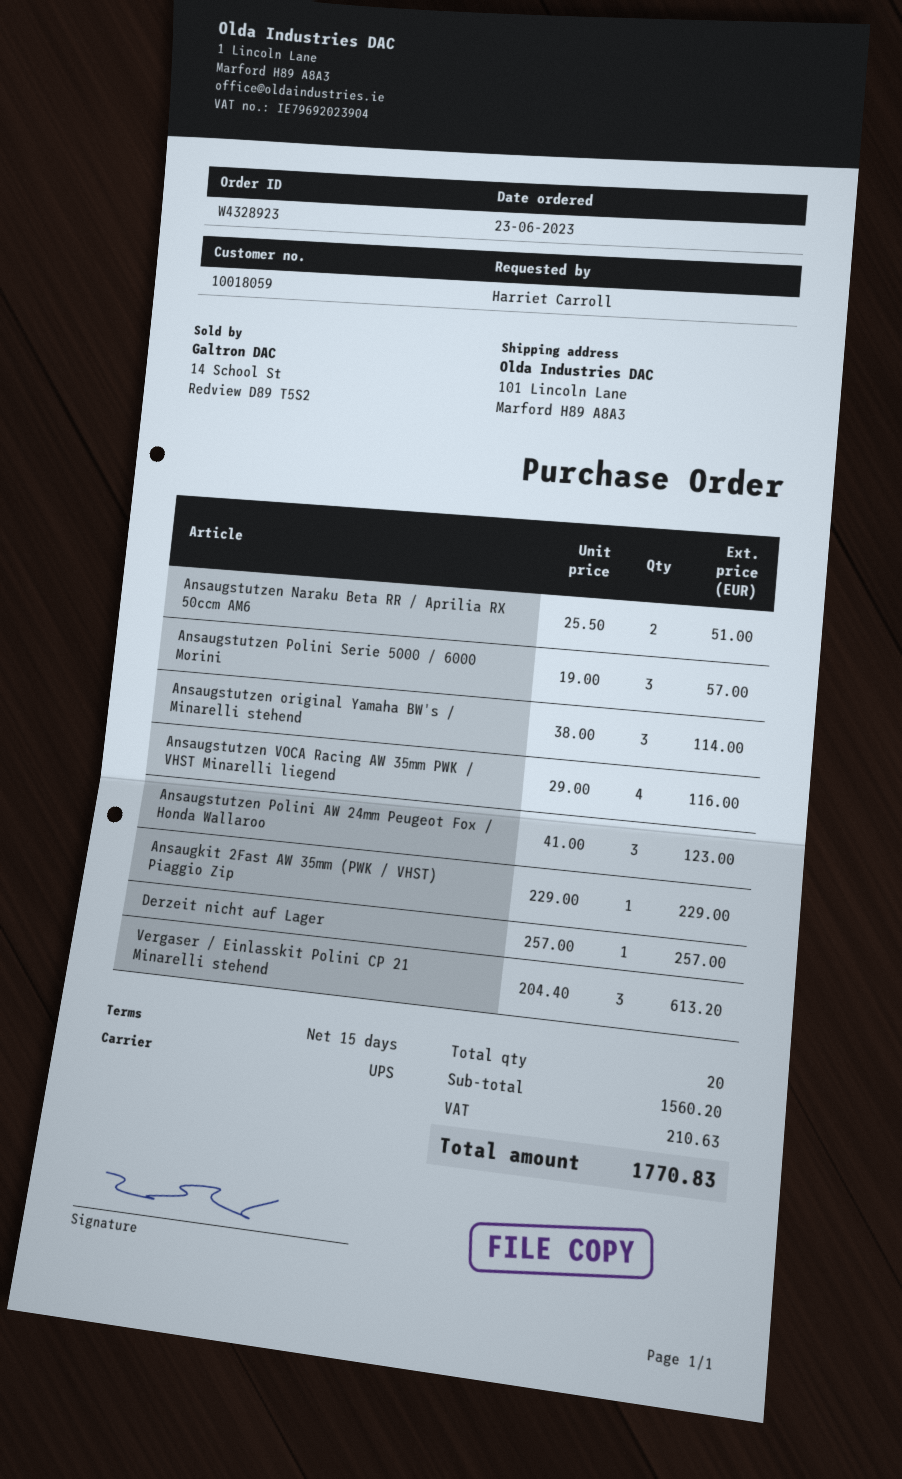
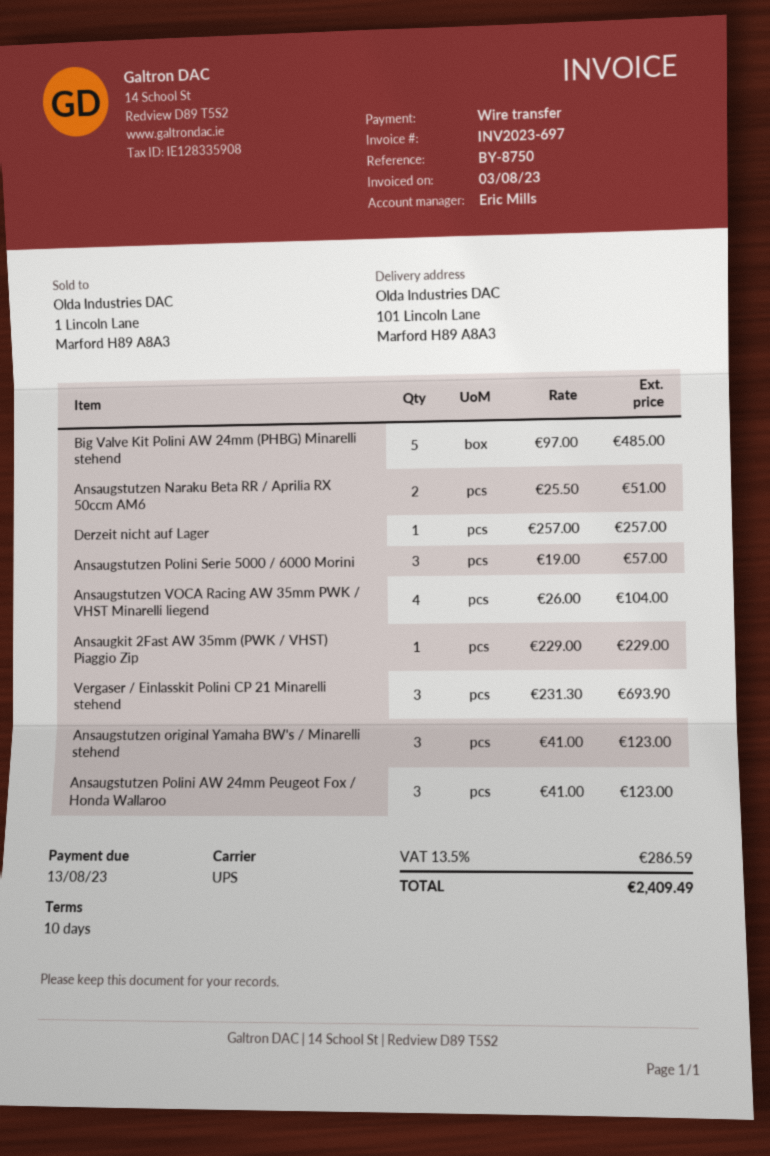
payment terms: 15 days -> 10 days
Ansaugstutzen original Yamaha BW's / Minarelli stehend: 3 x 38.00 = 114.00 -> 3 x 41.00 = 123.00
Ansaugstutzen VOCA Racing AW 35mm PWK / VHST Minarelli liegend: 4 x 29.00 = 116.00 -> 4 x 26.00 = 104.00
Vergaser / Einlasskit Polini CP 21 Minarelli stehend: 3 x 204.40 = 613.20 -> 3 x 231.30 = 693.90
Big Valve Kit Polini AW 24mm (PHBG) Minarelli stehend: none -> 5 x 97.00 = 485.00
tax: 210.63 -> 286.59
total: 1770.83 -> 2409.49

